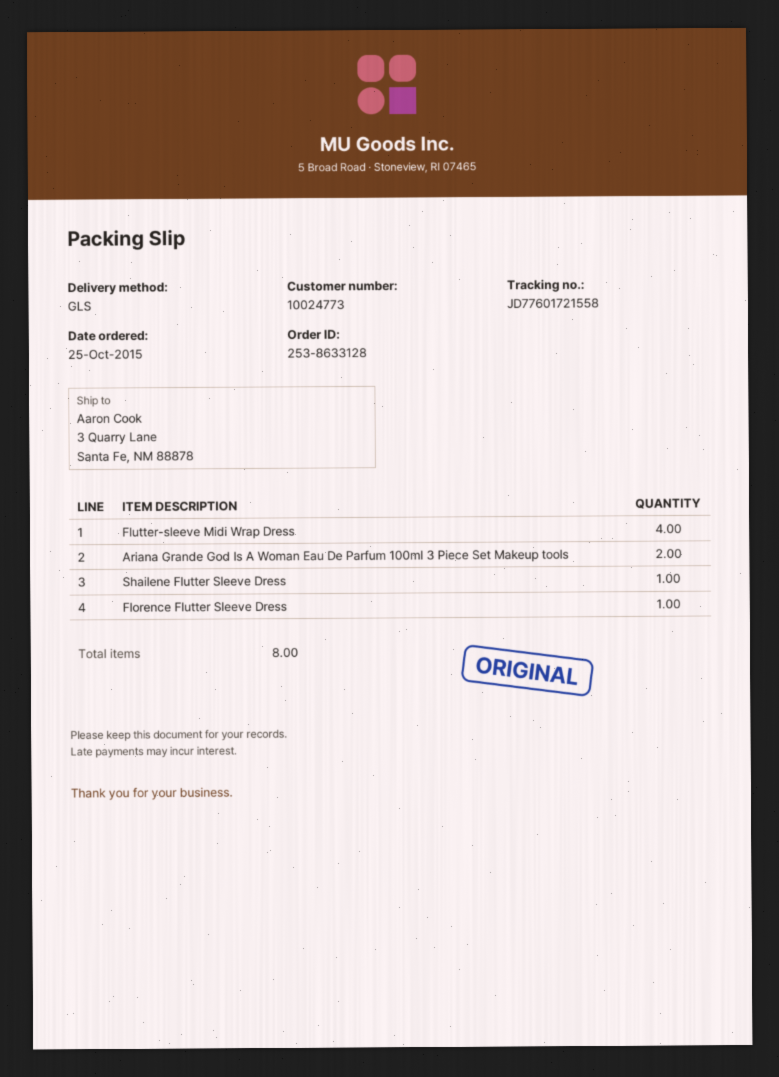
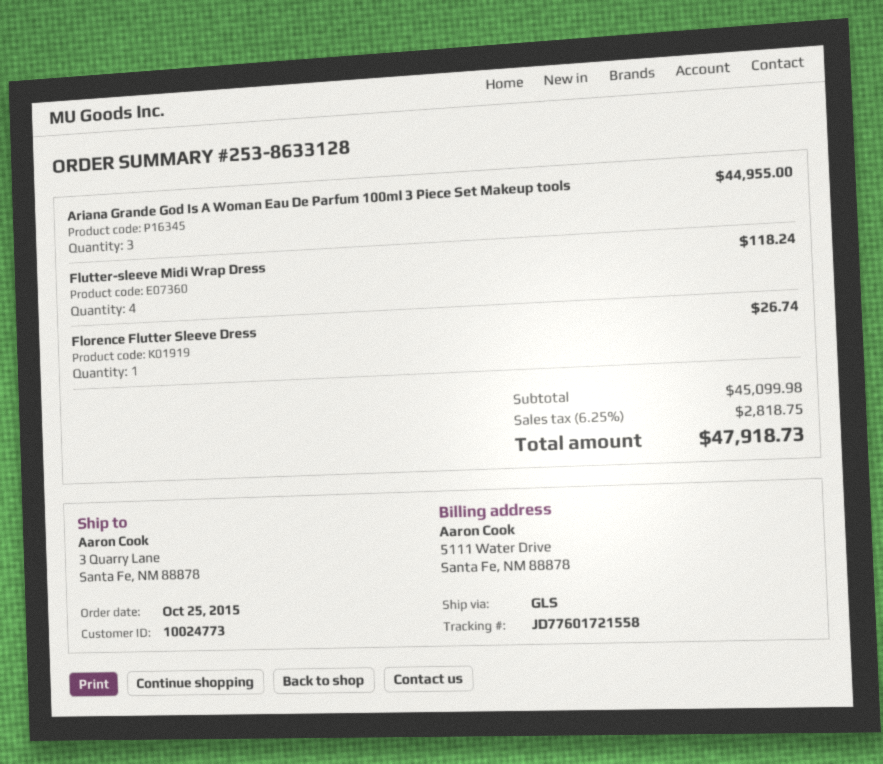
Ariana Grande God Is A Woman Eau De Parfum 100ml 3 Piece Set Makeup tools: 2 -> 3
Shailene Flutter Sleeve Dress: 1 -> none

